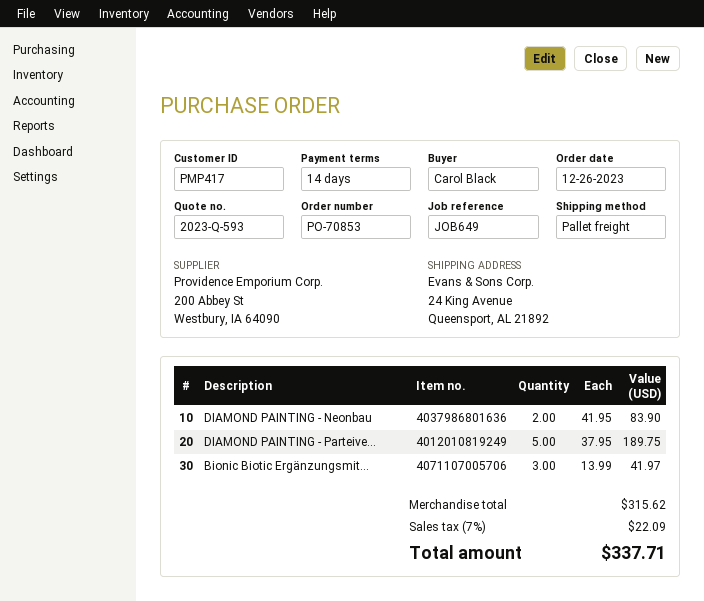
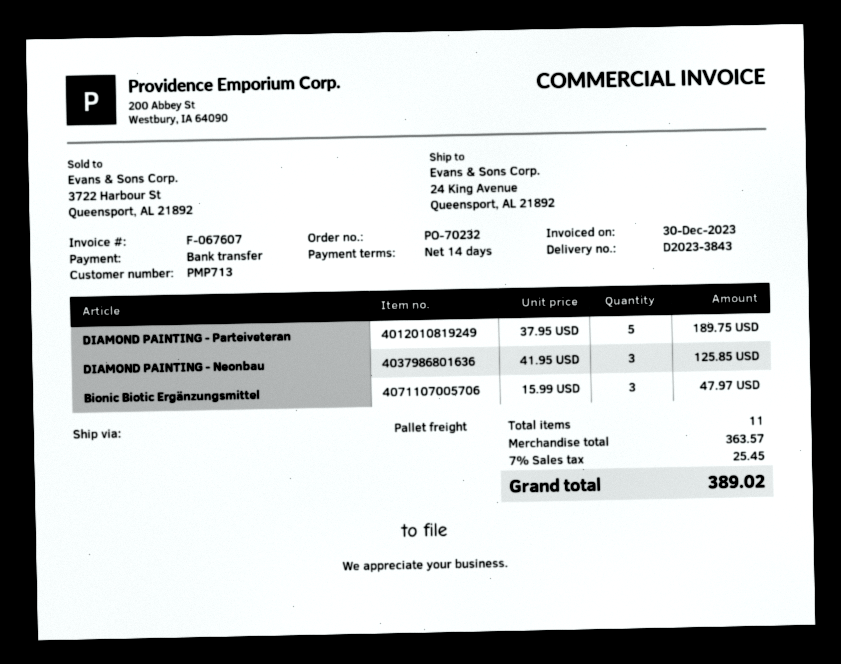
order number: PO-70853 -> PO-70232
customer number: PMP417 -> PMP713
DIAMOND PAINTING - Neonbau: 2 x 41.95 = 83.90 -> 3 x 41.95 = 125.85
Bionic Biotic Ergänzungsmit...: 3 x 13.99 = 41.97 -> 3 x 15.99 = 47.97
subtotal: 315.62 -> 363.57
tax: 7% = 22.09 -> 7% = 25.45
total: 337.71 -> 389.02

